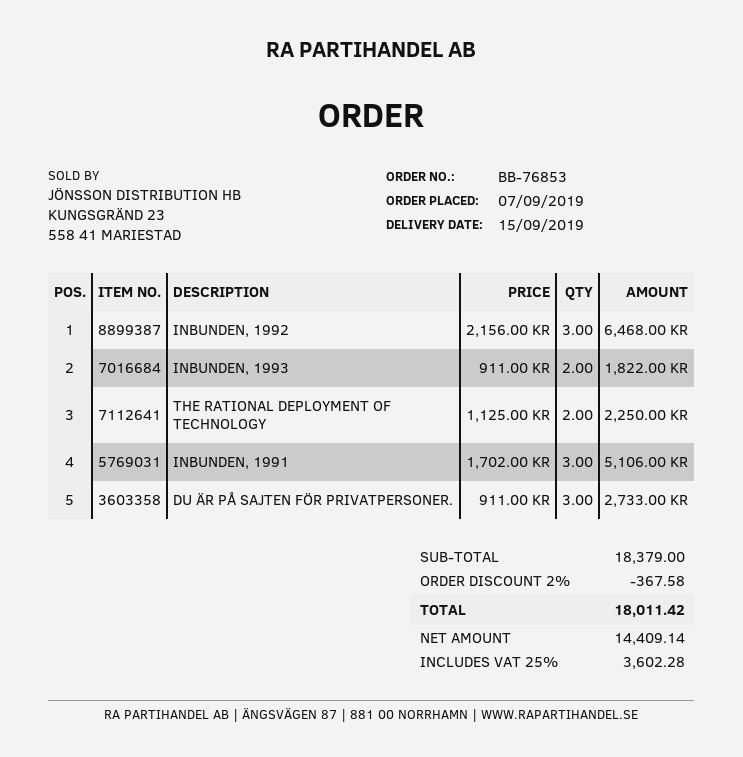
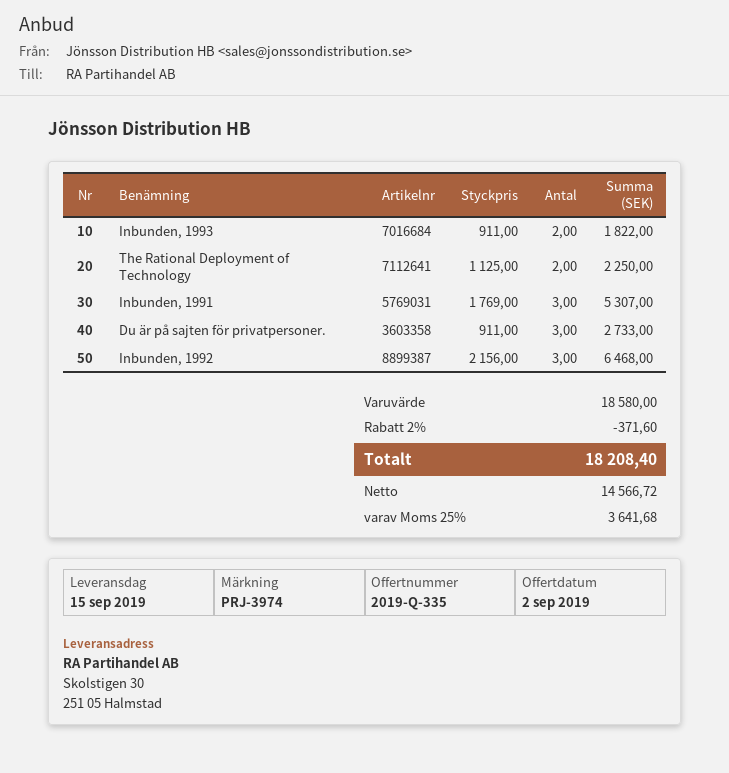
INBUNDEN, 1991: 3 x 1702.00 = 5106.00 -> 3 x 1769.00 = 5307.00
subtotal: 18379.00 -> 18580.00
discount: 2% = 367.58 -> 2% = 371.60
net: 14409.14 -> 14566.72
tax: 25% = 3602.28 -> 25% = 3641.68
total: 18011.42 -> 18208.40

